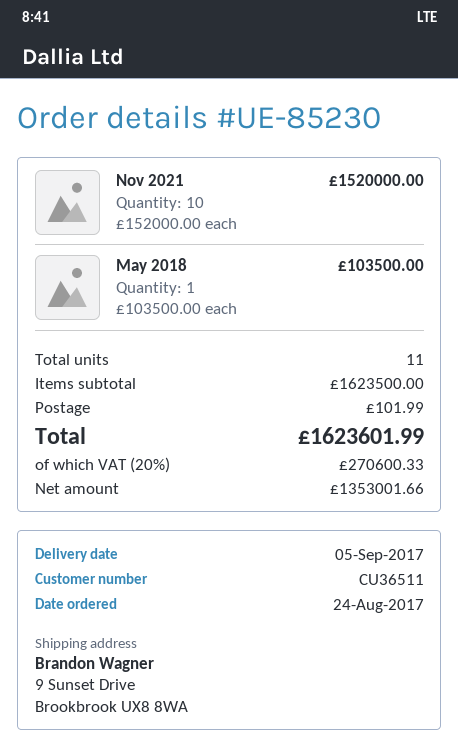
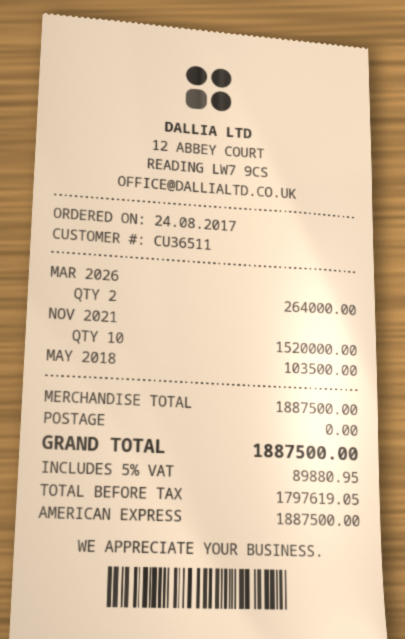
MAR 2026: none -> 2 for 264000.00
subtotal: 1623500.00 -> 1887500.00
shipping: 101.99 -> 0.00
net: 1353001.66 -> 1797619.05
tax: 20% = 270600.33 -> 5% = 89880.95
total: 1623601.99 -> 1887500.00

